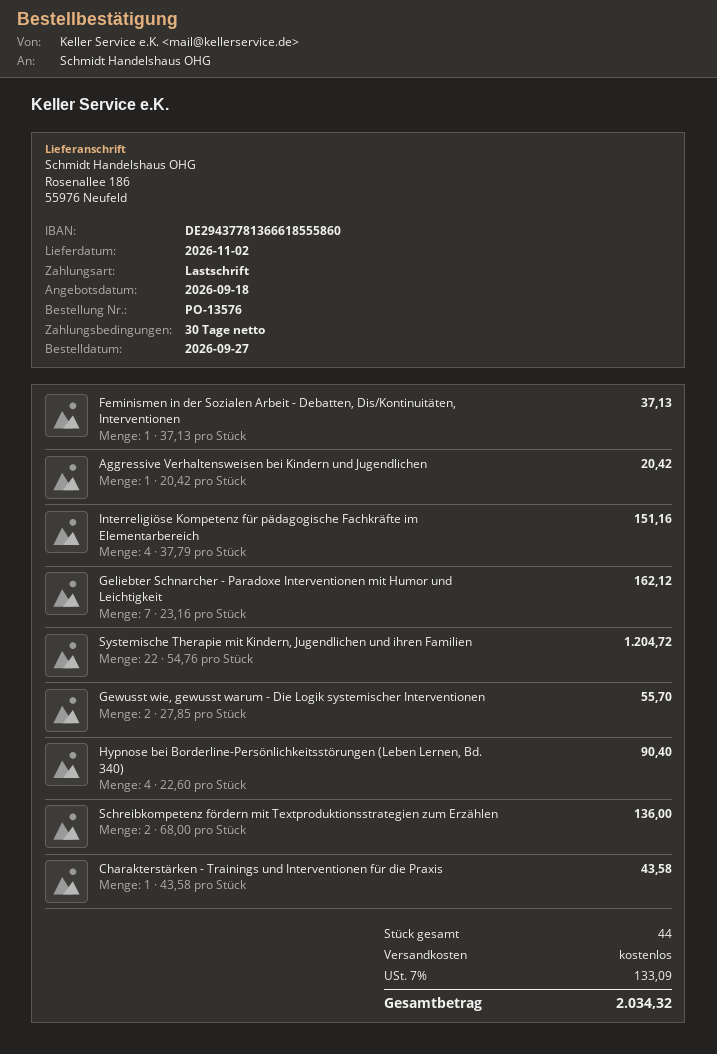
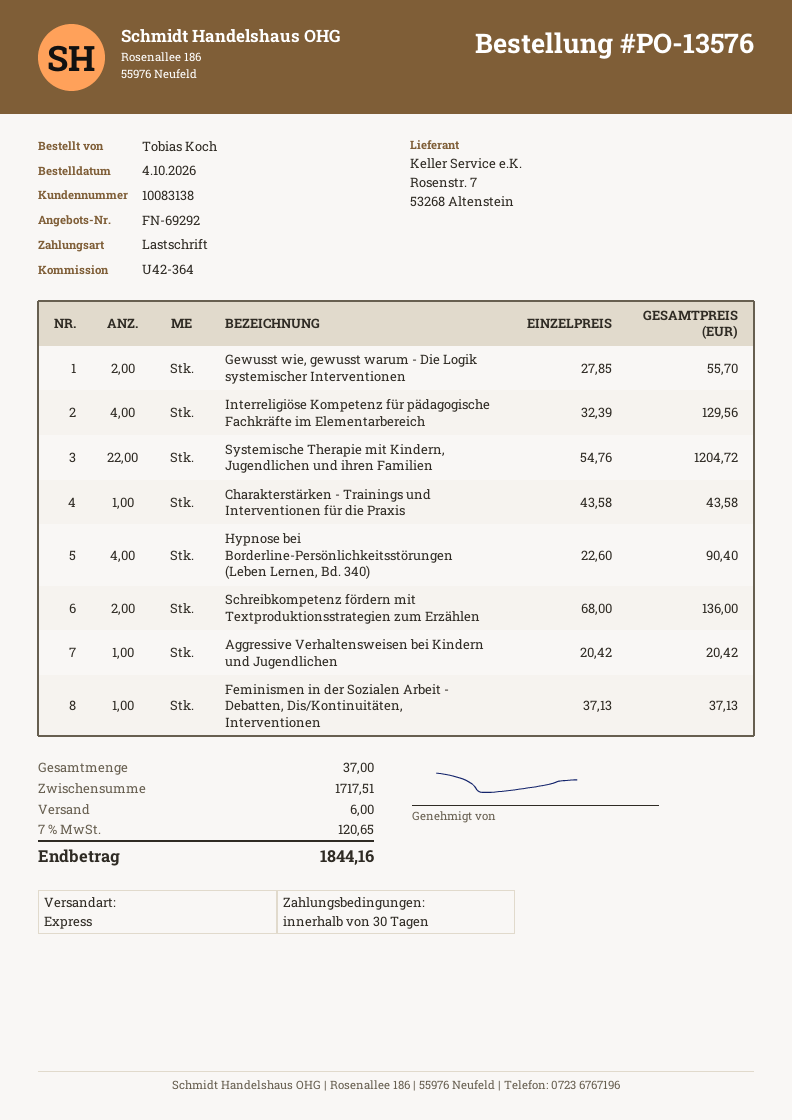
order date: 2026-09-27 -> 2026-10-04
Interreligiöse Kompetenz für pädagogische Fachkräfte im Elementarbereich: 4 x 37.79 = 151.16 -> 4 x 32.39 = 129.56
Geliebter Schnarcher - Paradoxe Interventionen mit Humor und Leichtigkeit: 7 x 23.16 = 162.12 -> none
total quantity: 44 -> 37
shipping: 0.00 -> 6.00
tax: 7% = 133.09 -> 7% = 120.65
total: 2034.32 -> 1844.16

